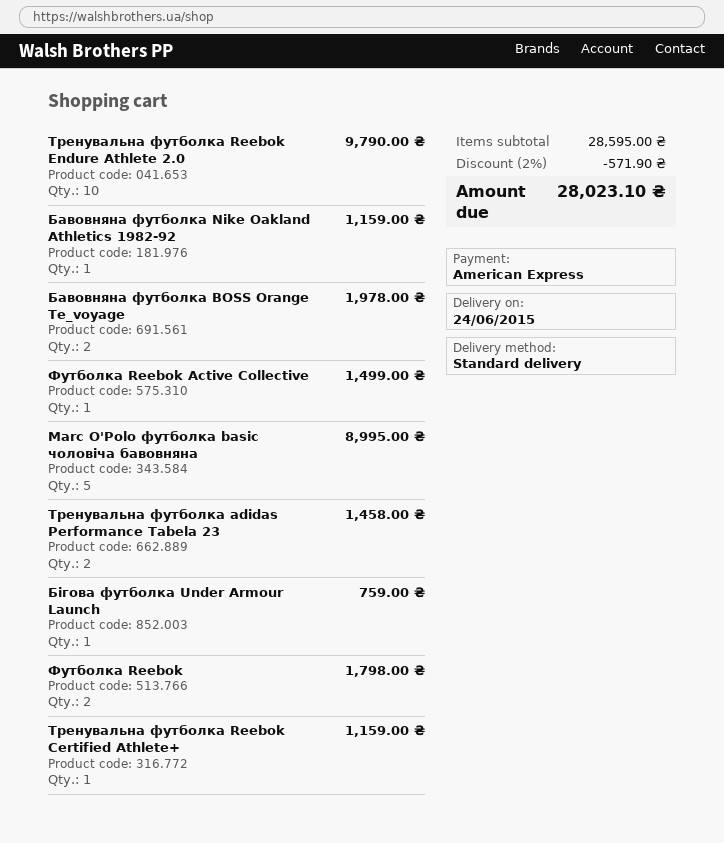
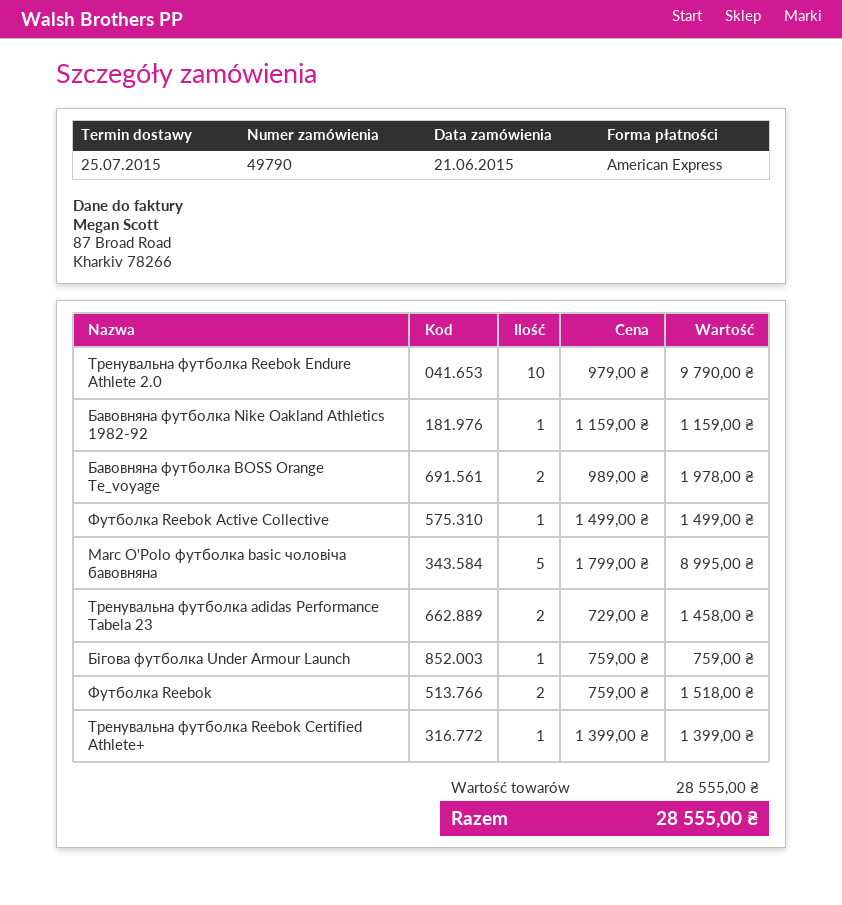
delivery date: 2015-06-24 -> 2015-07-25
Футболка Reebok: 2 for 1798.00 -> 2 for 1518.00
Тренувальна футболка Reebok Certified Athlete+: 1 for 1159.00 -> 1 for 1399.00
subtotal: 28595.00 -> 28555.00
discount: 2% = 571.90 -> none
total: 28023.10 -> 28555.00

